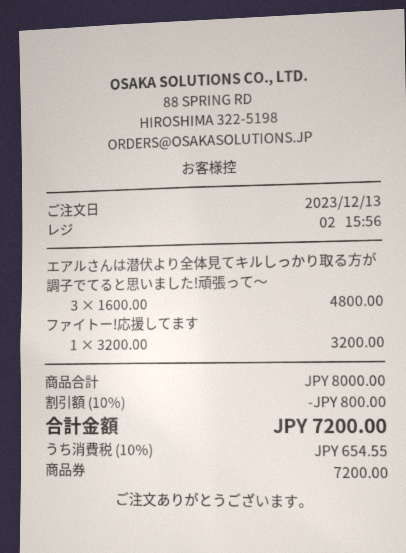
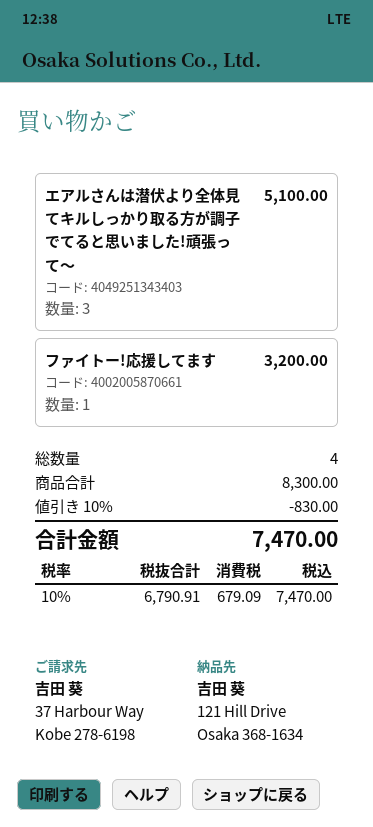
エアルさんは潜伏より全体見てキルしっかり取る方が調子でてると思いました!頑張って〜: 3 for 4800.00 -> 3 for 5100.00
subtotal: 8000.00 -> 8300.00
discount: 10% = 800.00 -> 10% = 830.00
tax: 10% = 654.55 -> 10% = 679.09
total: 7200.00 -> 7470.00

